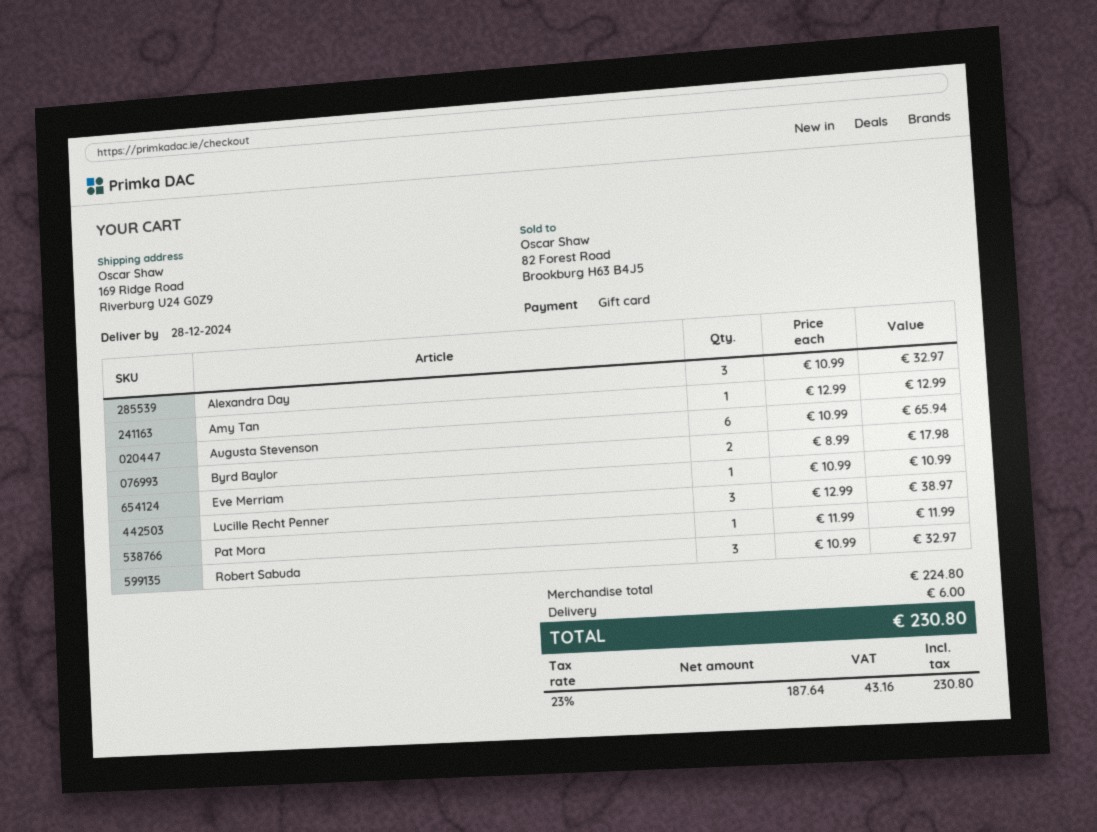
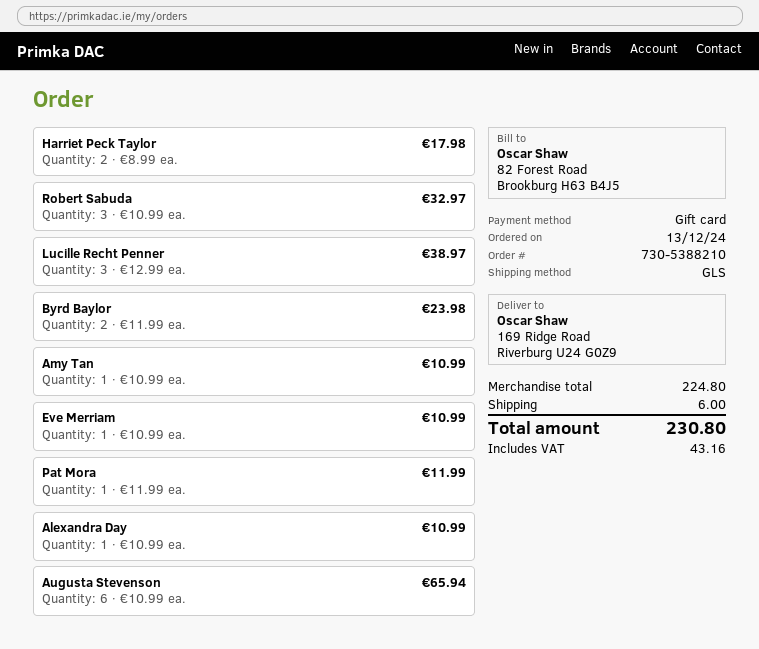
Alexandra Day: 3 x 10.99 = 32.97 -> 1 x 10.99 = 10.99
Amy Tan: 1 x 12.99 = 12.99 -> 1 x 10.99 = 10.99
Byrd Baylor: 2 x 8.99 = 17.98 -> 2 x 11.99 = 23.98
Harriet Peck Taylor: none -> 2 x 8.99 = 17.98

